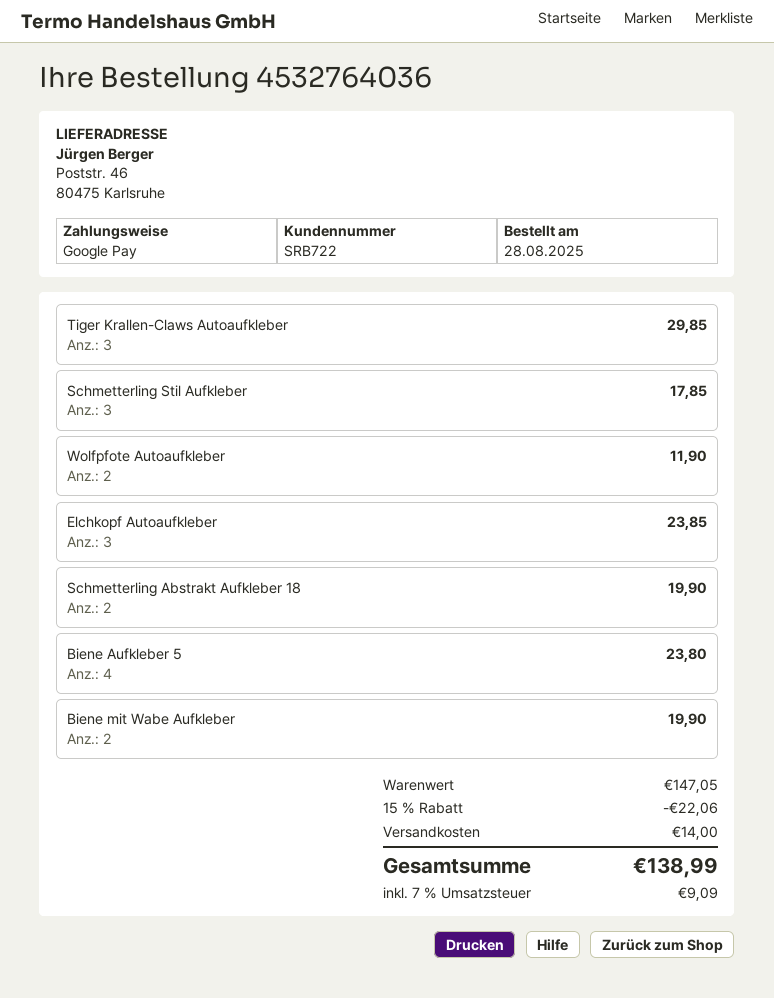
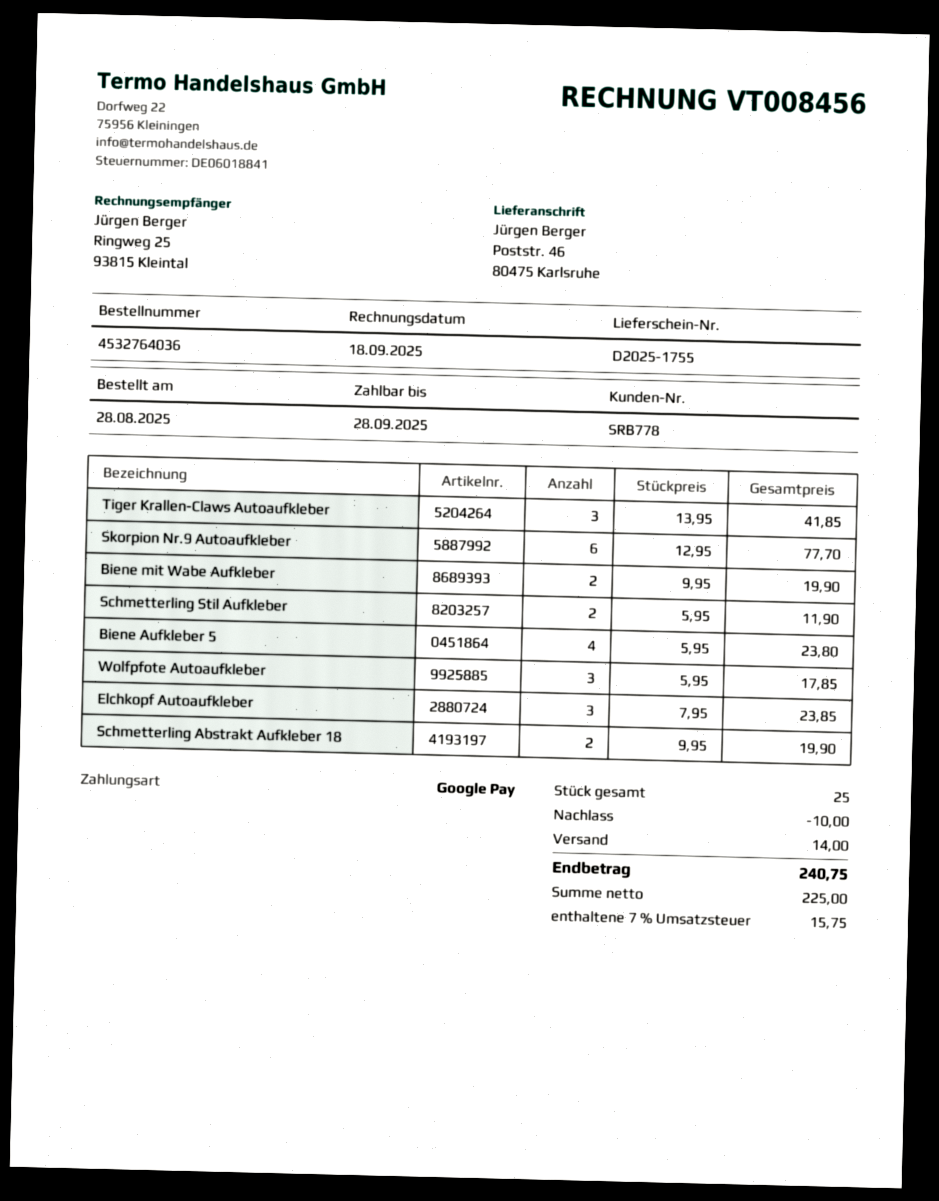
customer number: SRB722 -> SRB778
Tiger Krallen-Claws Autoaufkleber: 3 for 29.85 -> 3 for 41.85
Schmetterling Stil Aufkleber: 3 for 17.85 -> 2 for 11.90
Wolfpfote Autoaufkleber: 2 for 11.90 -> 3 for 17.85
Skorpion Nr.9 Autoaufkleber: none -> 6 for 77.70
discount: 22.06 -> 10.00
tax: 7% = 9.09 -> 7% = 15.75
total: 138.99 -> 240.75

